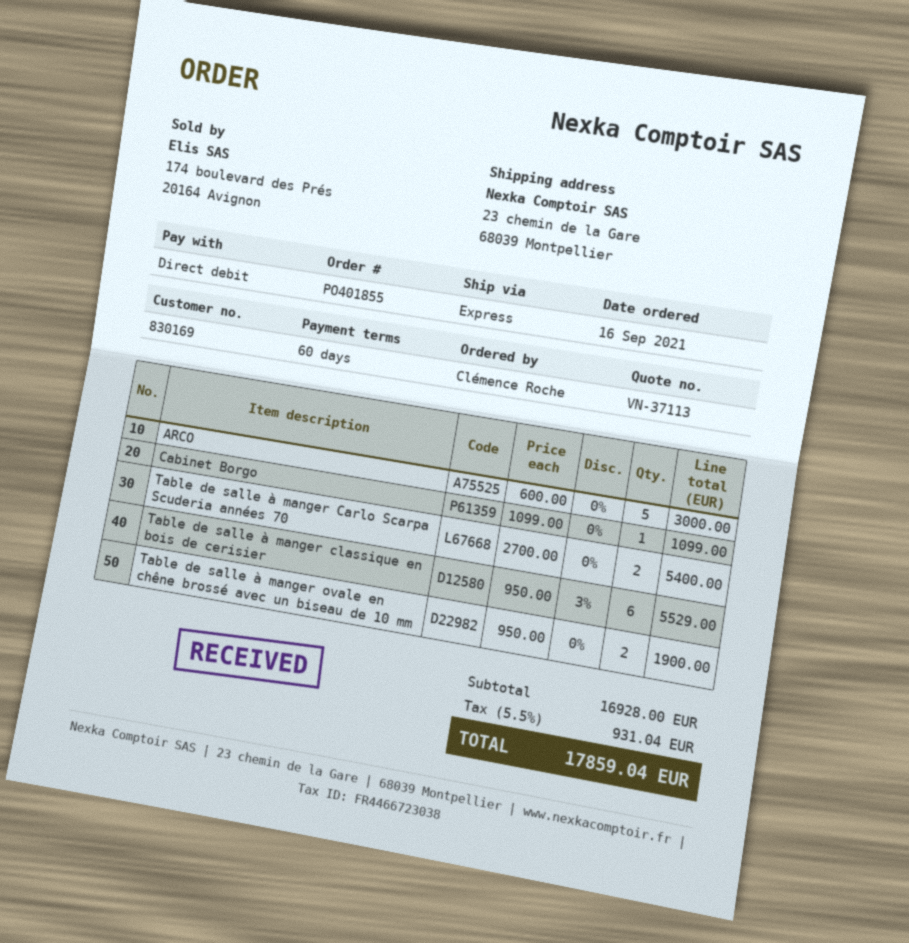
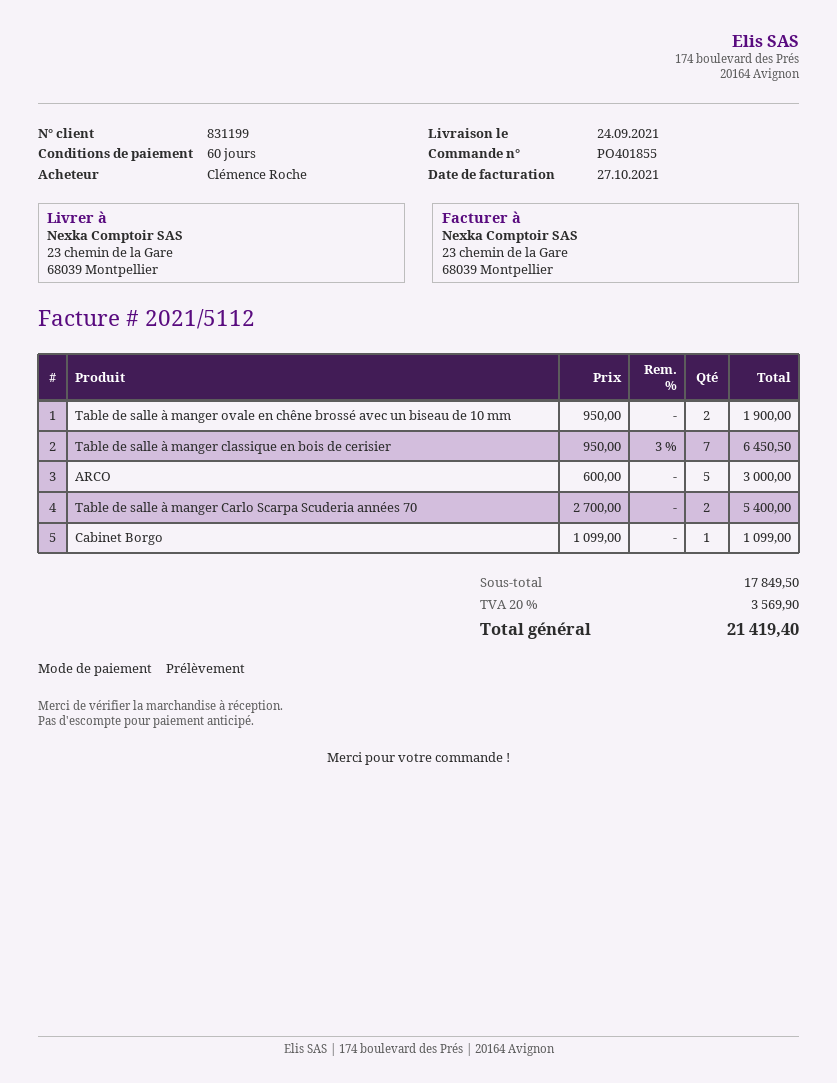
customer number: 830169 -> 831199
Table de salle à manger classique en bois de cerisier: 6 x 950.00 - 3% = 5529.00 -> 7 x 950.00 - 3% = 6450.50
subtotal: 16928.00 -> 17849.50
tax: 5.5% = 931.04 -> 20% = 3569.90
total: 17859.04 -> 21419.40

